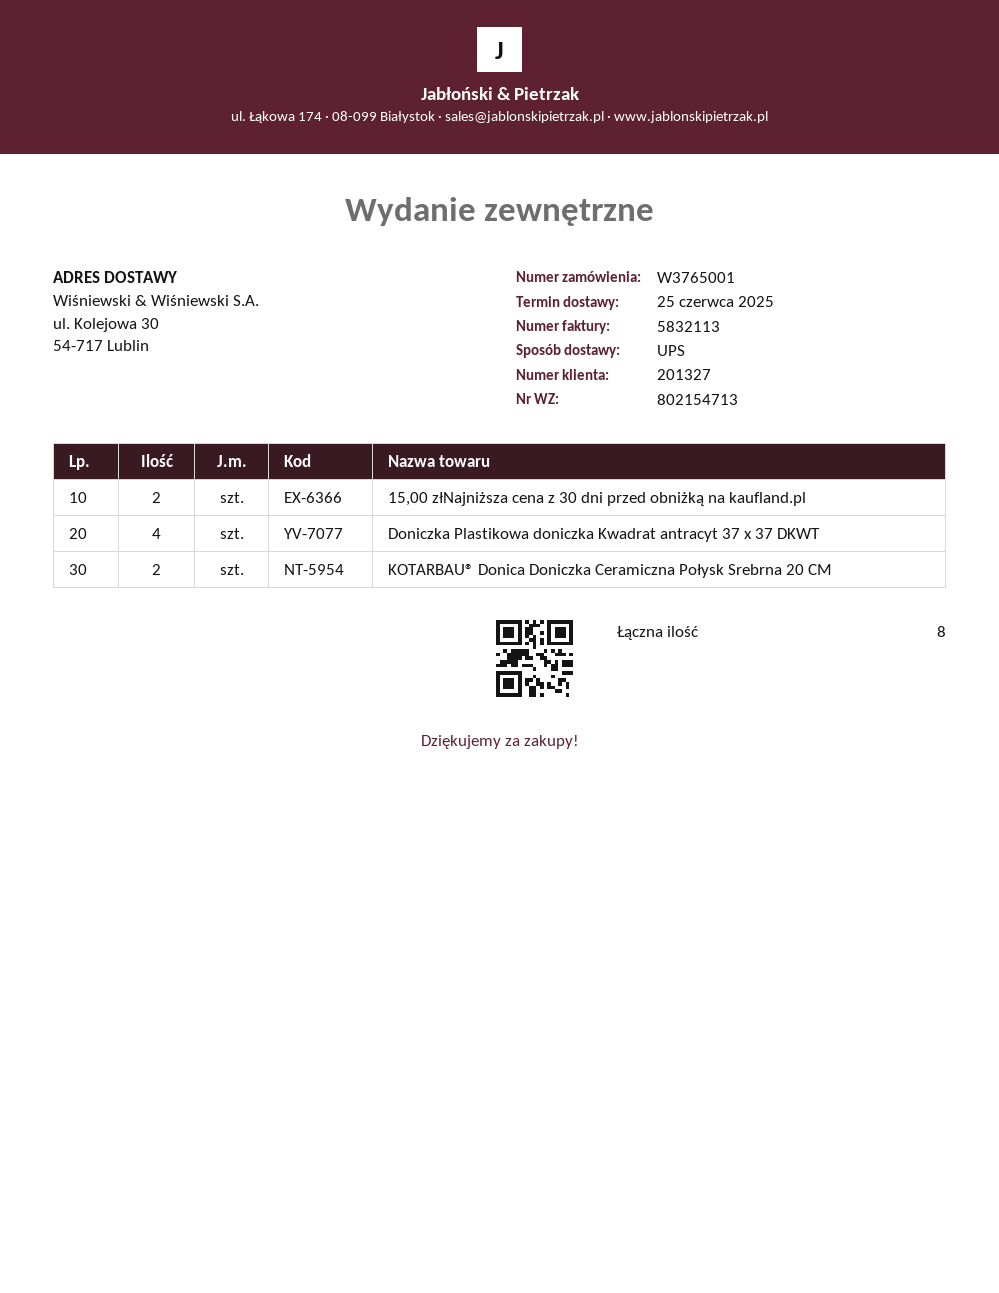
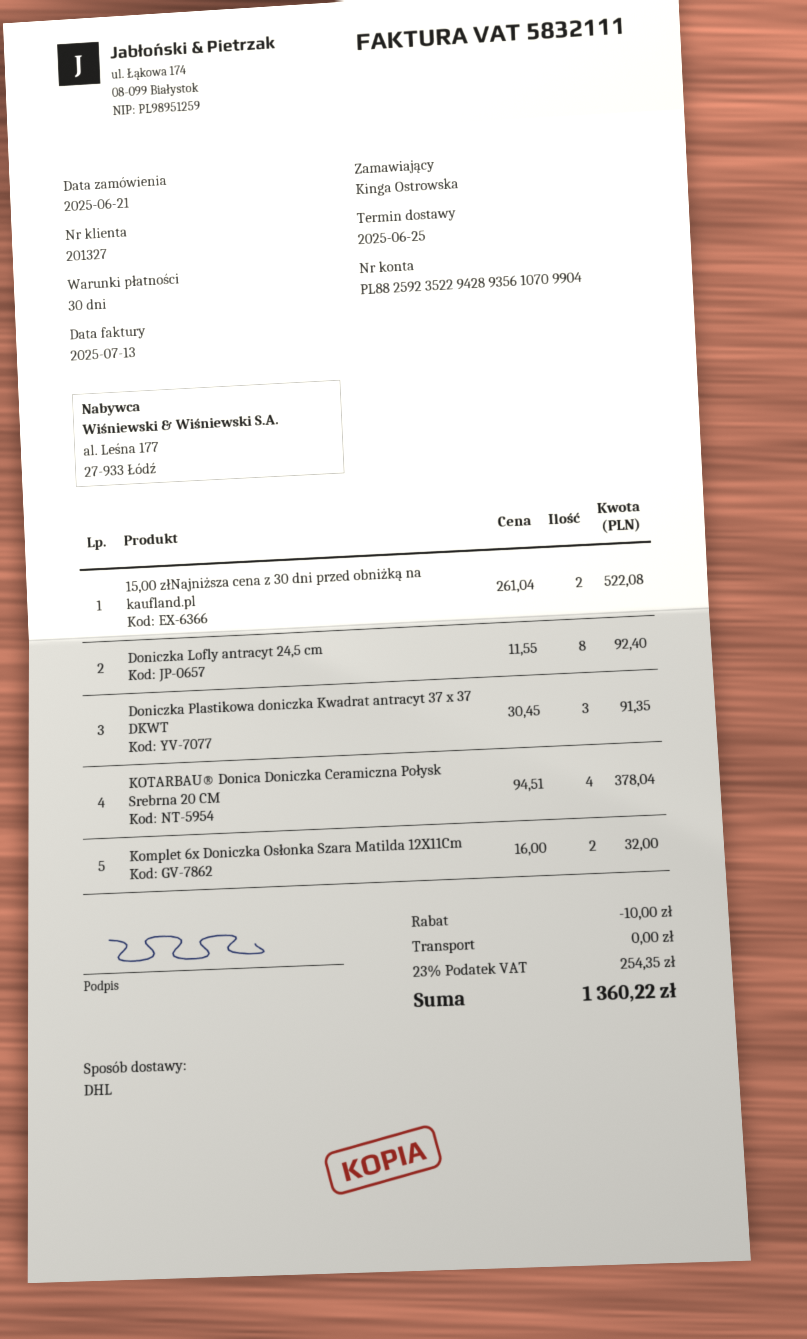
invoice number: 5832113 -> 5832111
shipping method: UPS -> DHL
Doniczka Plastikowa doniczka Kwadrat antracyt 37 x 37 DKWT: 4 -> 3
KOTARBAU® Donica Doniczka Ceramiczna Połysk Srebrna 20 CM: 2 -> 4
Doniczka Lofly antracyt 24,5 cm: none -> 8
Komplet 6x Doniczka Osłonka Szara Matilda 12X11Cm: none -> 2

